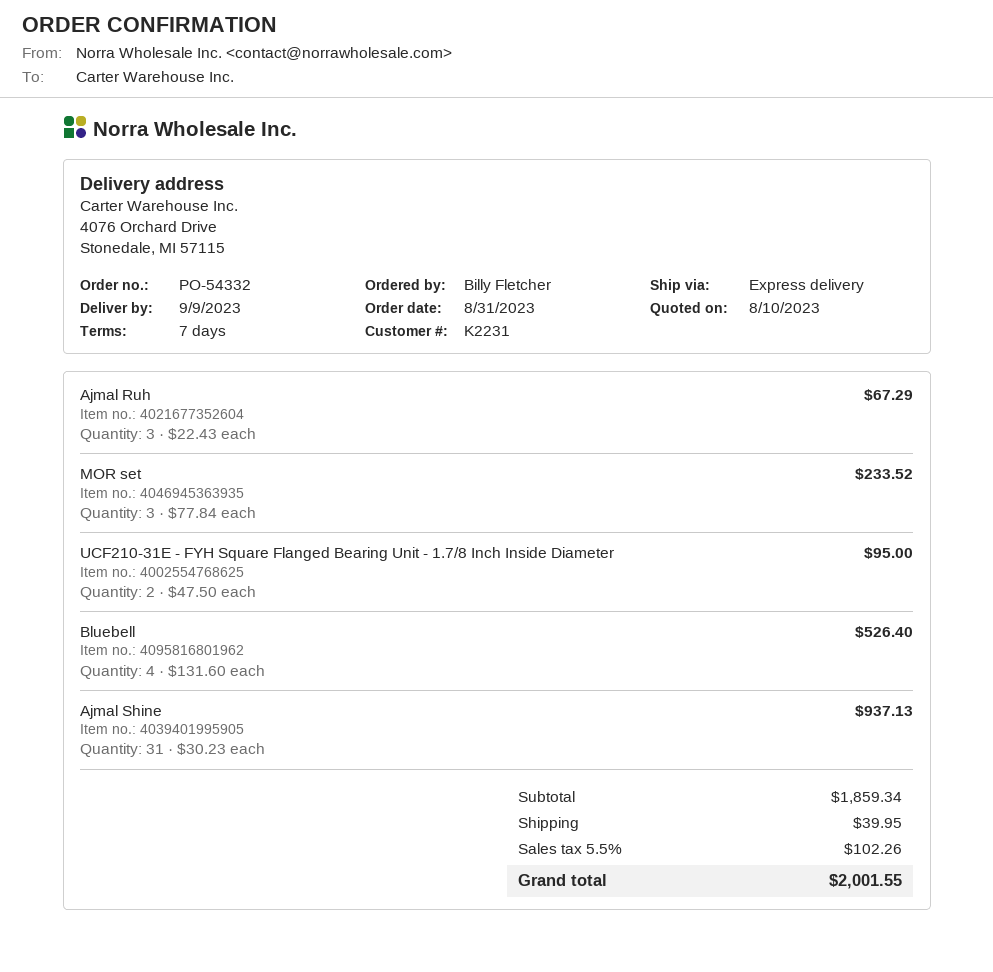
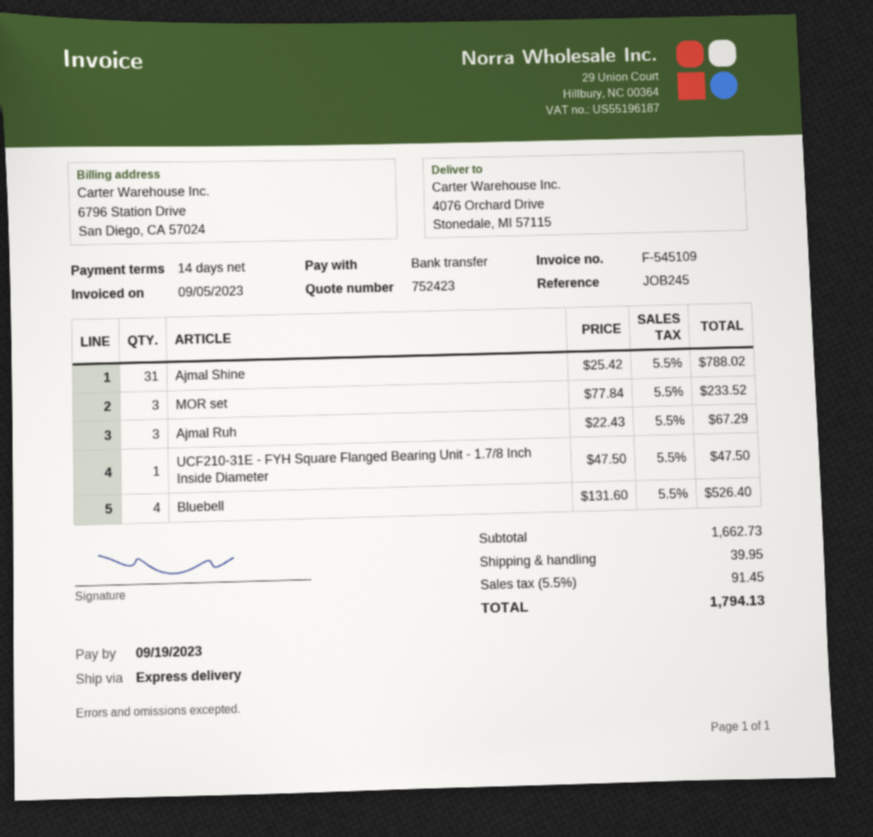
payment terms: 7 days -> 14 days
UCF210-31E - FYH Square Flanged Bearing Unit - 1.7/8 Inch Inside Diameter: 2 x 47.50 = 95.00 -> 1 x 47.50 = 47.50
Ajmal Shine: 31 x 30.23 = 937.13 -> 31 x 25.42 = 788.02
subtotal: 1859.34 -> 1662.73
tax: 5.5% = 102.26 -> 5.5% = 91.45
total: 2001.55 -> 1794.13

